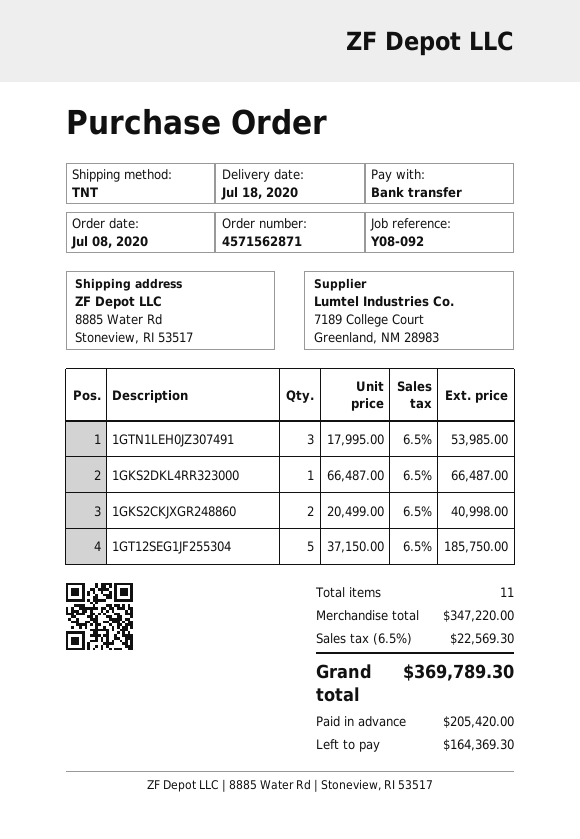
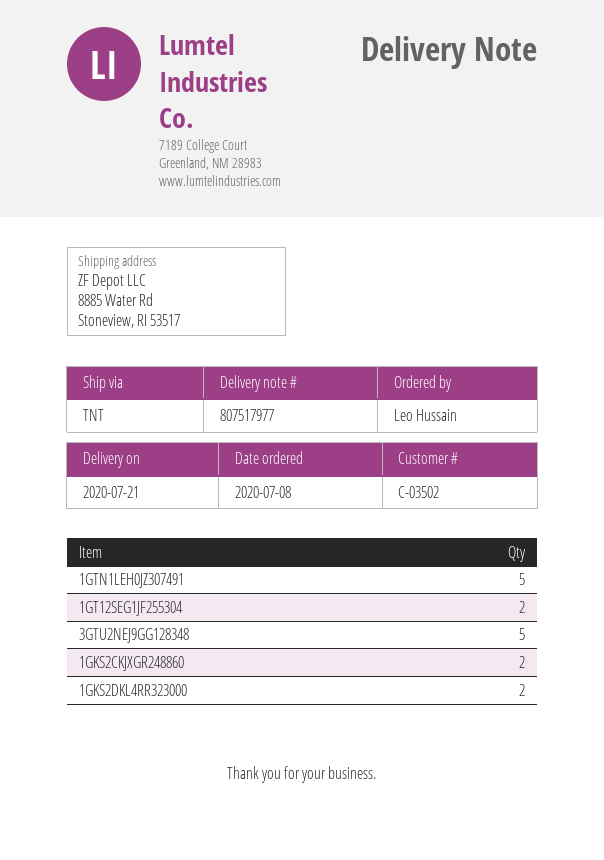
delivery date: 2020-07-18 -> 2020-07-21
1GTN1LEH0JZ307491: 3 -> 5
1GKS2DKL4RR323000: 1 -> 2
1GT12SEG1JF255304: 5 -> 2
3GTU2NEJ9GG128348: none -> 5

